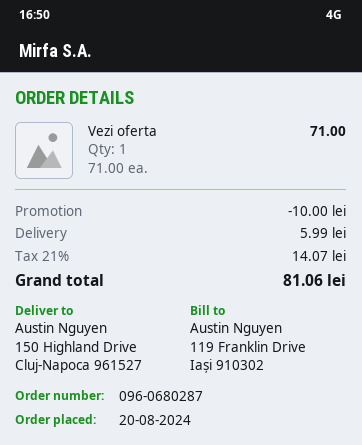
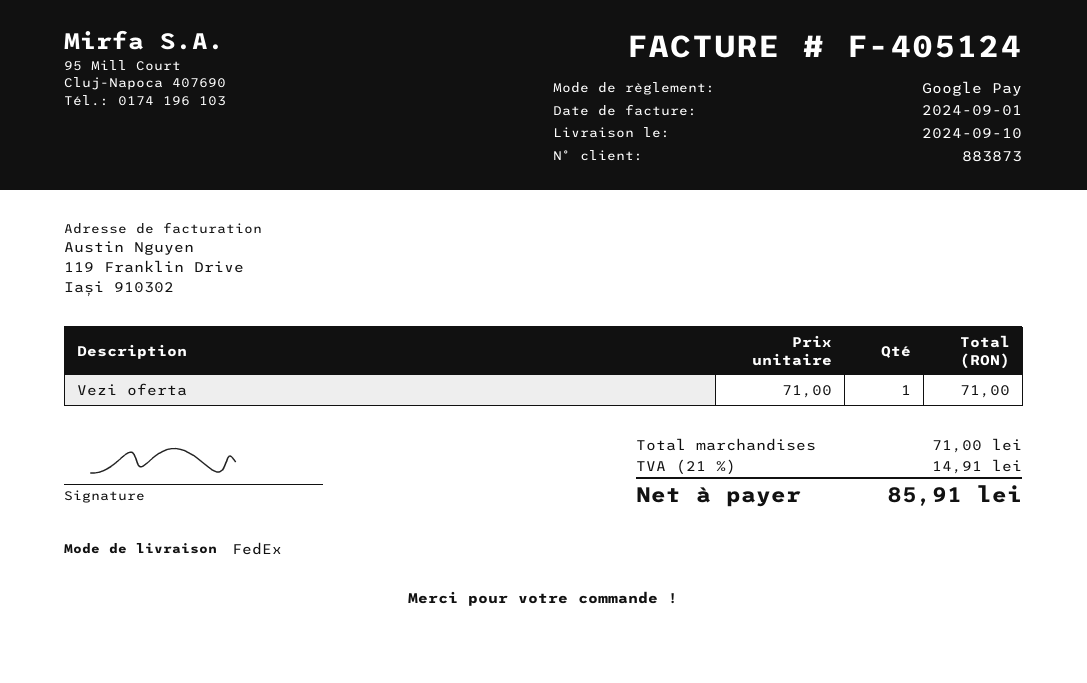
discount: 10.00 -> none
shipping: 5.99 -> none
tax: 21% = 14.07 -> 21% = 14.91
total: 81.06 -> 85.91

